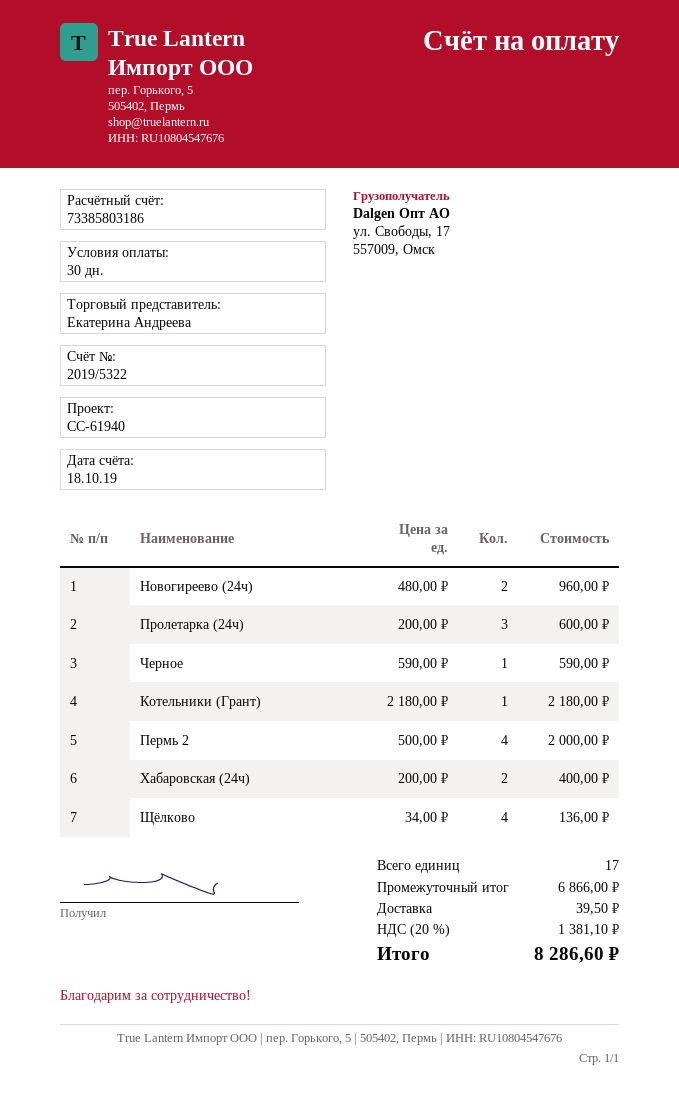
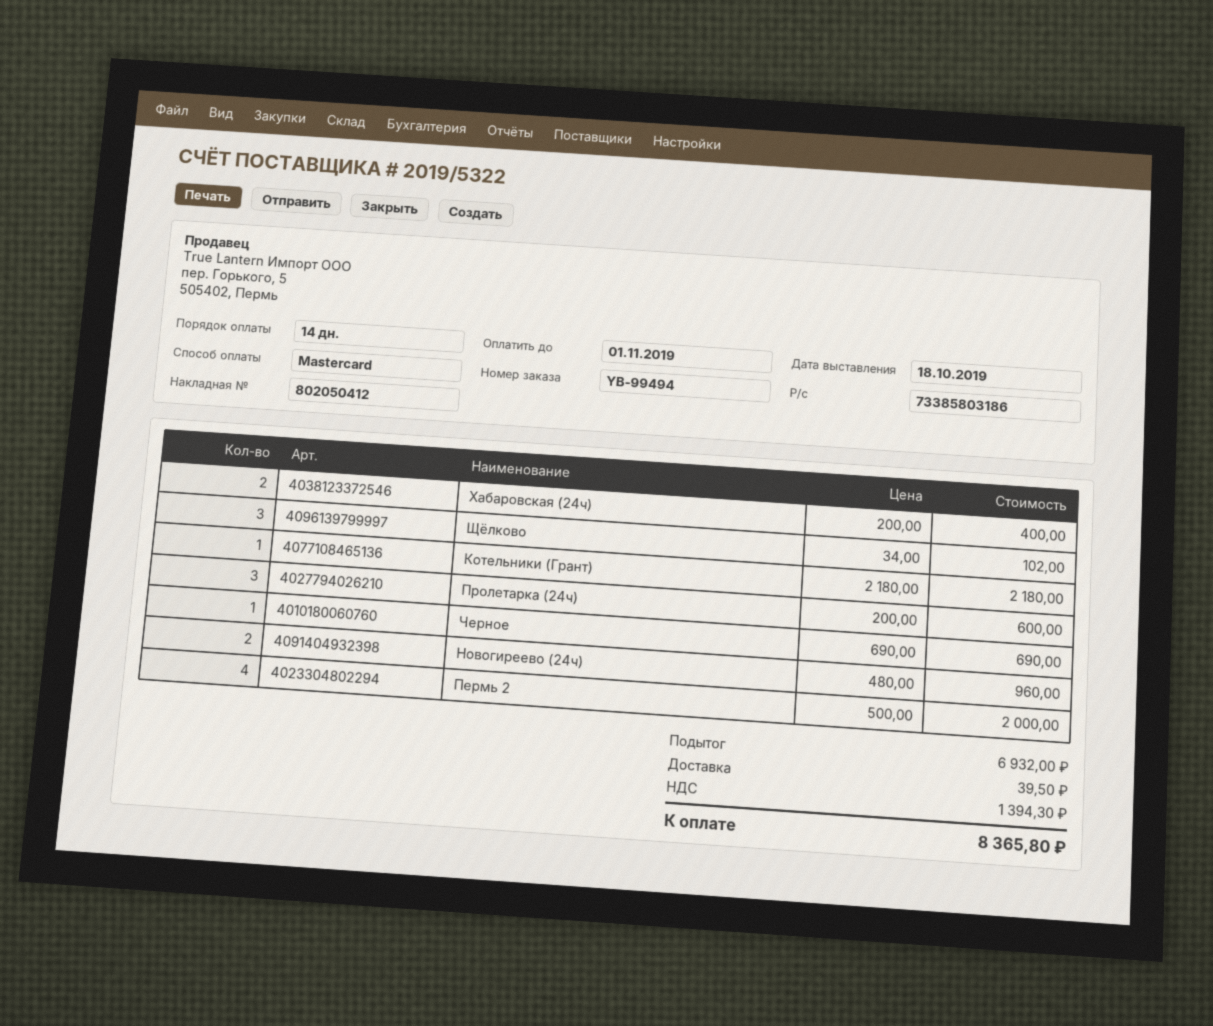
payment terms: 30 days -> 14 days
Черное: 1 x 590.00 = 590.00 -> 1 x 690.00 = 690.00
Щёлково: 4 x 34.00 = 136.00 -> 3 x 34.00 = 102.00
subtotal: 6866.00 -> 6932.00
tax: 1381.10 -> 1394.30
total: 8286.60 -> 8365.80

